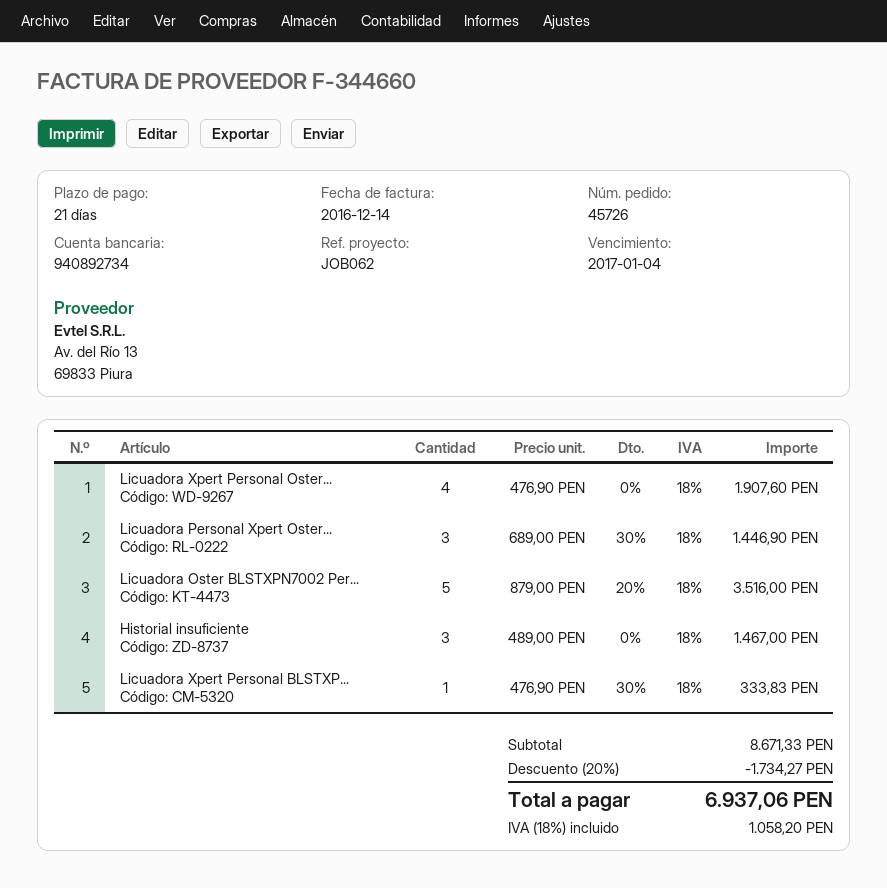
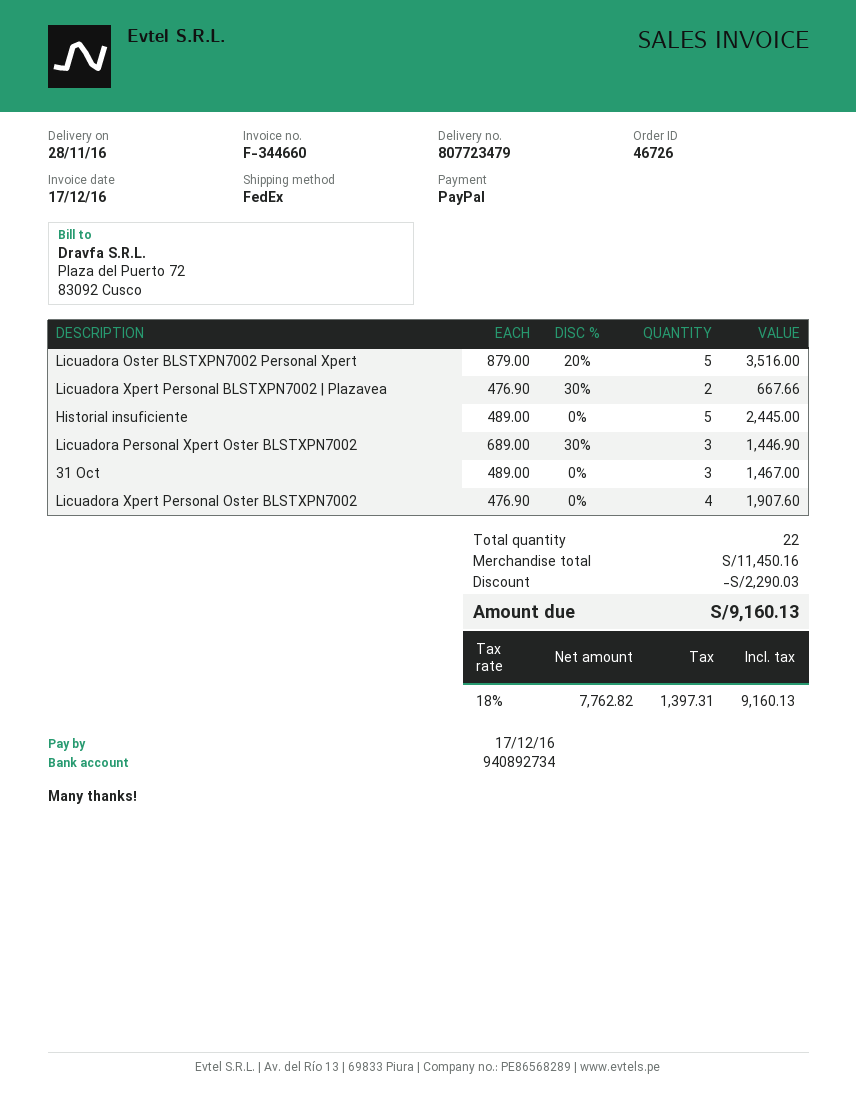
order number: 45726 -> 46726
invoice date: 2016-12-14 -> 2016-12-17
due date: 2017-01-04 -> 2016-12-17
Historial insuficiente: 3 x 489.00 = 1467.00 -> 5 x 489.00 = 2445.00
Licuadora Xpert Personal BLSTXP...: 1 x 476.90 - 30% = 333.83 -> 2 x 476.90 - 30% = 667.66
31 Oct: none -> 3 x 489.00 = 1467.00
subtotal: 8671.33 -> 11450.16
discount: 1734.27 -> 2290.03
tax: 18% = 1058.20 -> 18% = 1397.31
total: 6937.06 -> 9160.13

